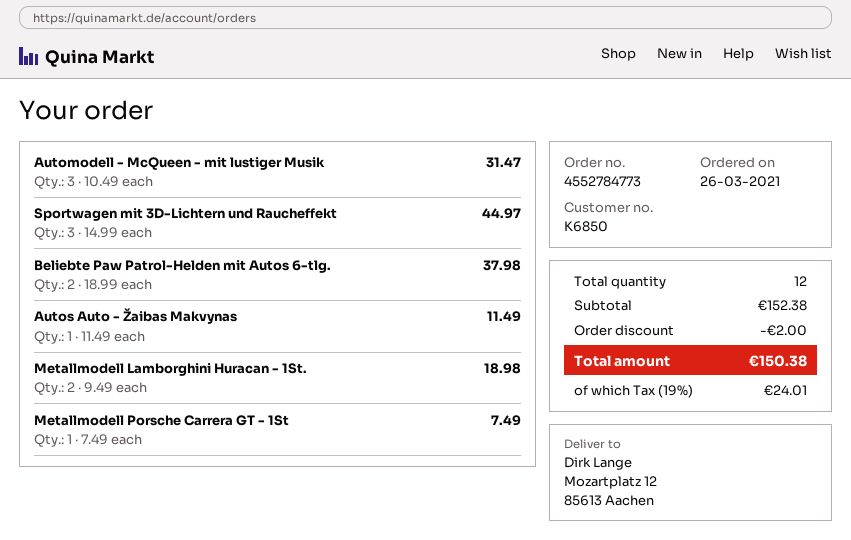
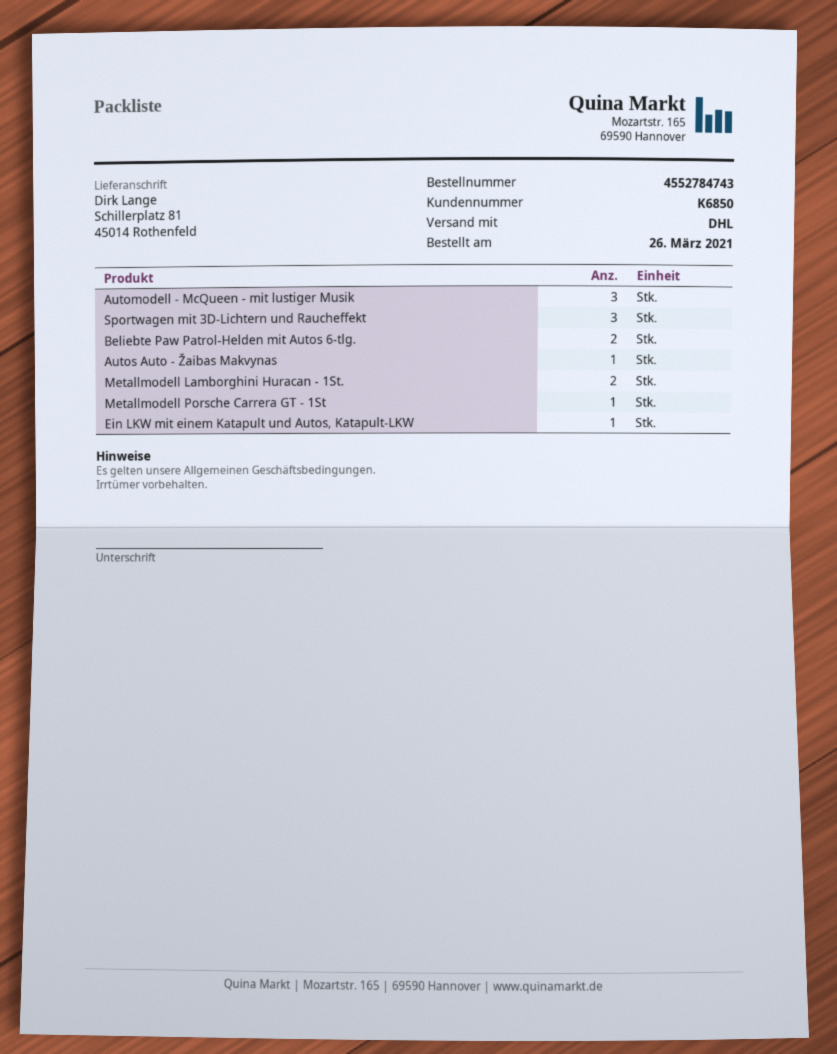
order number: 4552784773 -> 4552784743
ship to: Mozartplatz 12, 85613 Aachen -> Schillerplatz 81, 45014 Rothenfeld
Ein LKW mit einem Katapult und Autos, Katapult-LKW: none -> 1

